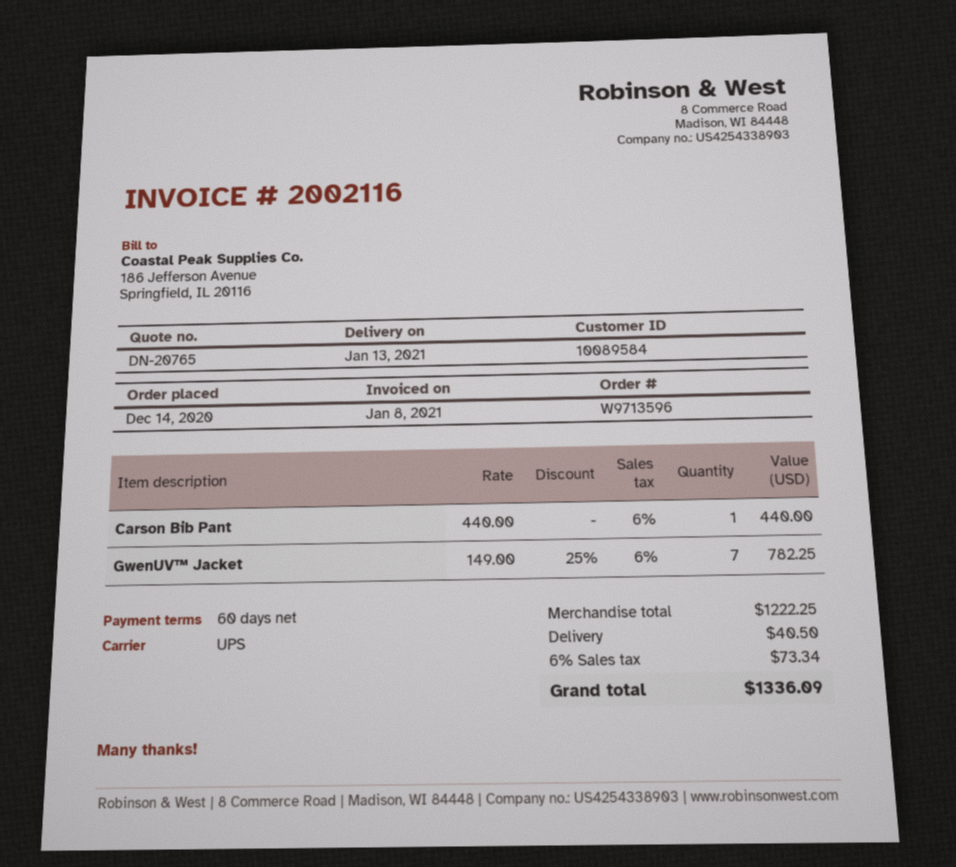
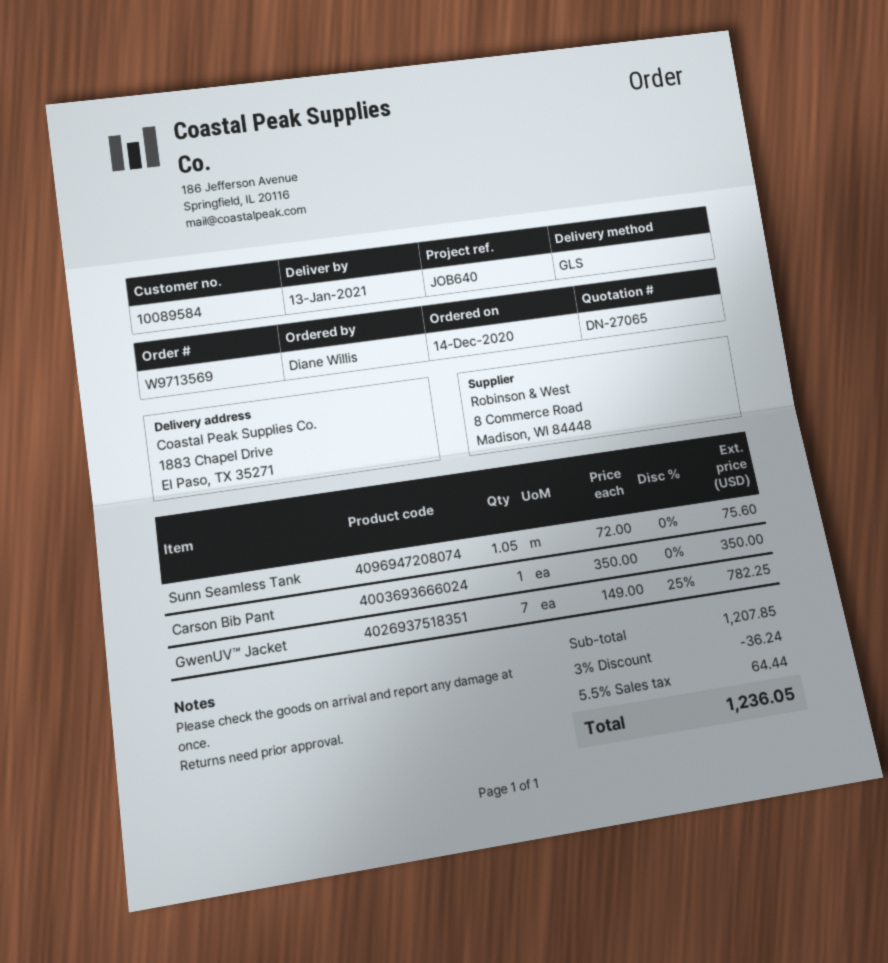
quote number: DN-20765 -> DN-27065
order number: W9713596 -> W9713569
shipping method: UPS -> GLS
Carson Bib Pant: 1 x 440.00 = 440.00 -> 1 x 350.00 = 350.00
Sunn Seamless Tank: none -> 1.05 x 72.00 = 75.60
subtotal: 1222.25 -> 1207.85
discount: none -> 3% = 36.24
shipping: 40.50 -> none
tax: 6% = 73.34 -> 5.5% = 64.44
total: 1336.09 -> 1236.05

